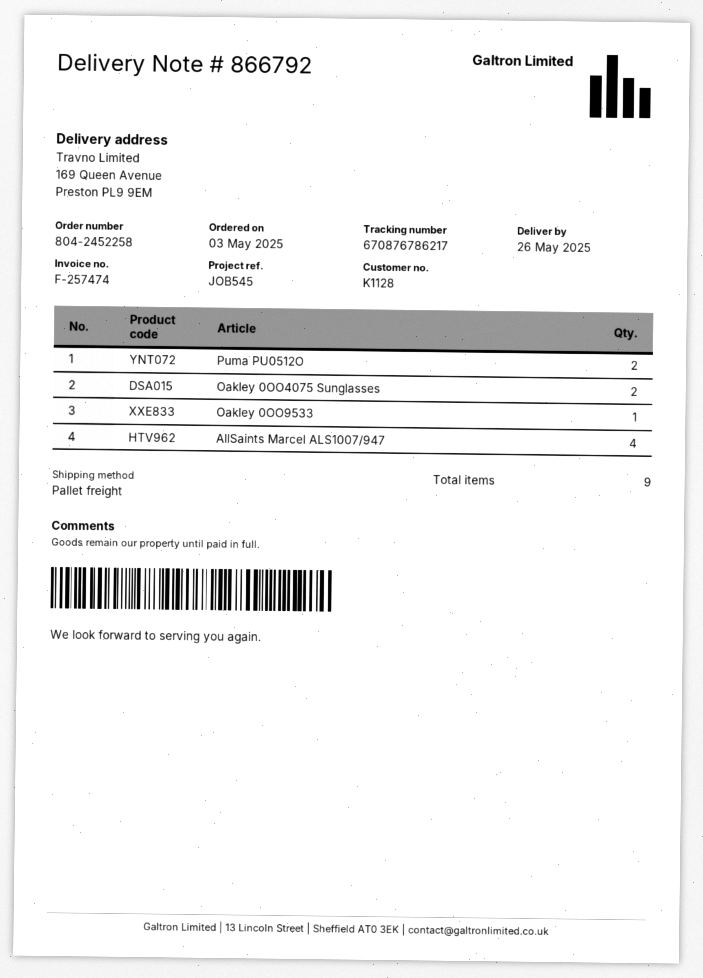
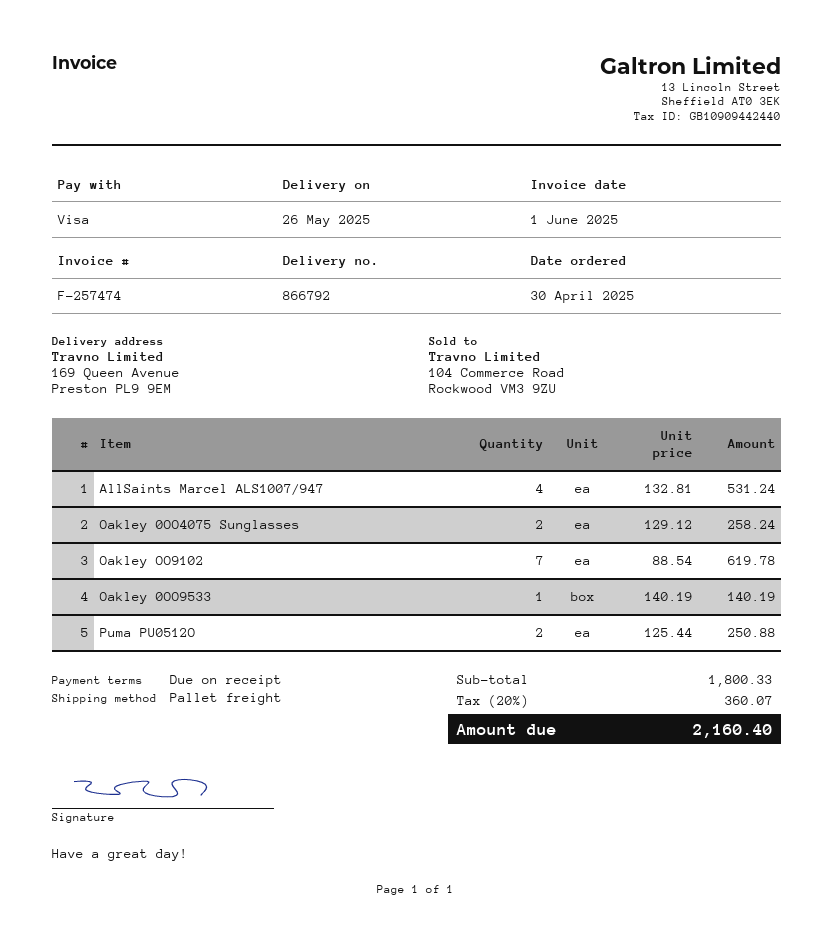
order date: 2025-05-03 -> 2025-04-30
Oakley OO9102: none -> 7

